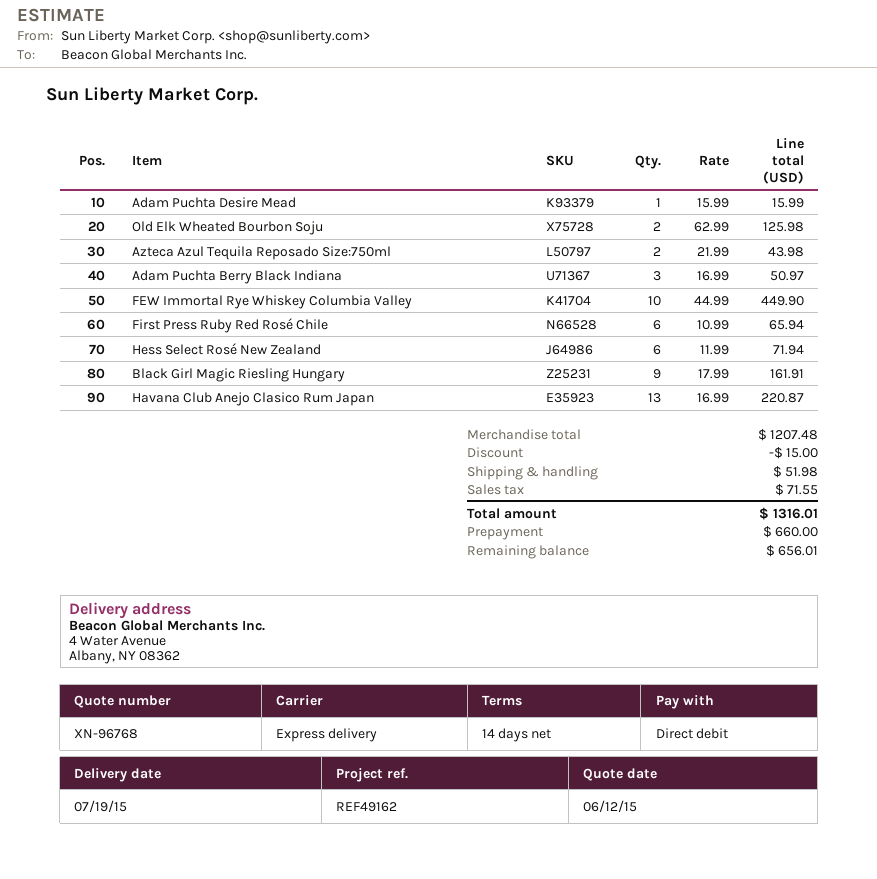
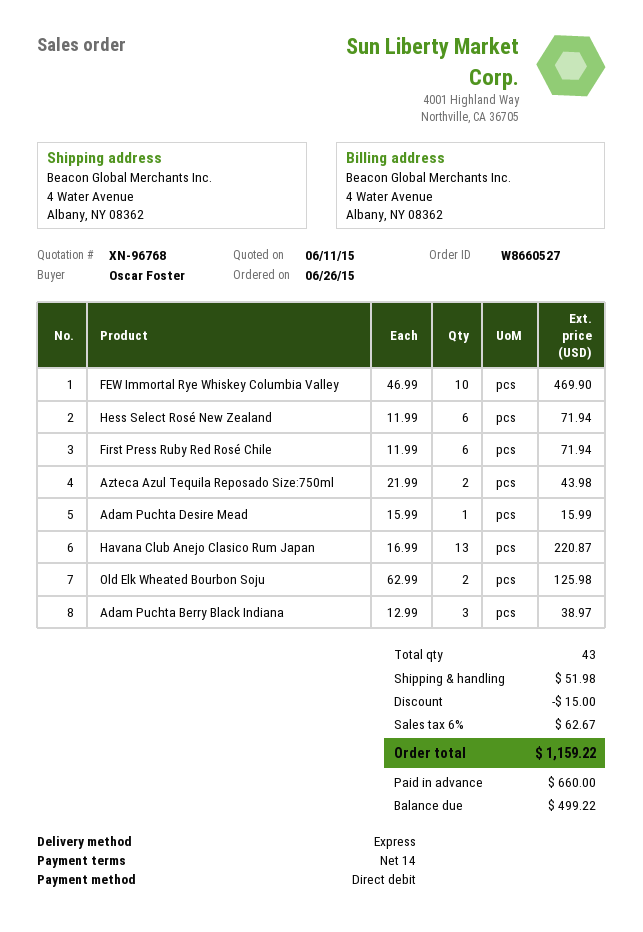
quote date: 2015-06-12 -> 2015-06-11
Adam Puchta Berry Black Indiana: 3 x 16.99 = 50.97 -> 3 x 12.99 = 38.97
FEW Immortal Rye Whiskey Columbia Valley: 10 x 44.99 = 449.90 -> 10 x 46.99 = 469.90
First Press Ruby Red Rosé Chile: 6 x 10.99 = 65.94 -> 6 x 11.99 = 71.94
Black Girl Magic Riesling Hungary: 9 x 17.99 = 161.91 -> none
tax: 71.55 -> 62.67
total: 1316.01 -> 1159.22
balance: 656.01 -> 499.22

